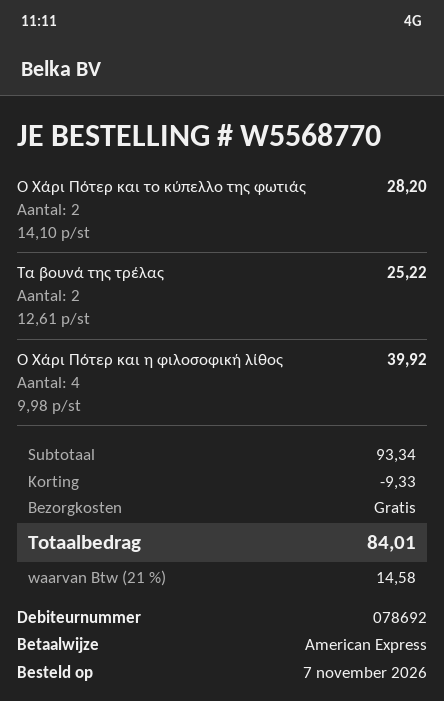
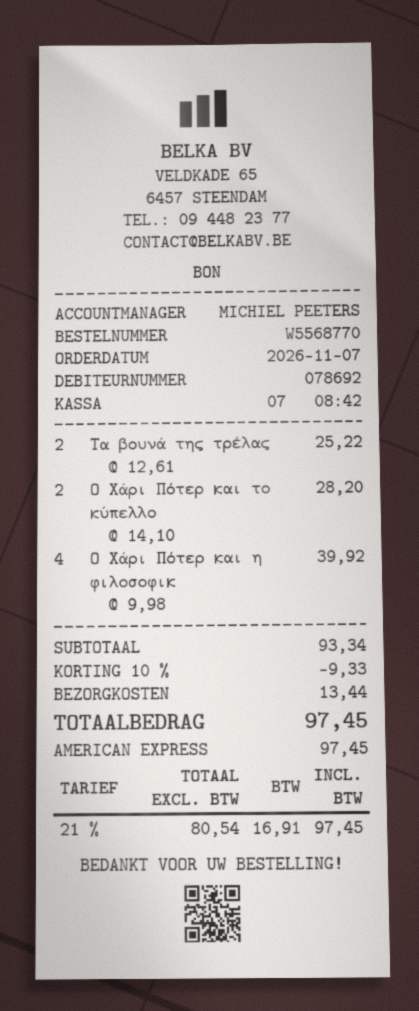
shipping: 0.00 -> 13.44
tax: 21% = 14.58 -> 21% = 16.91
total: 84.01 -> 97.45

